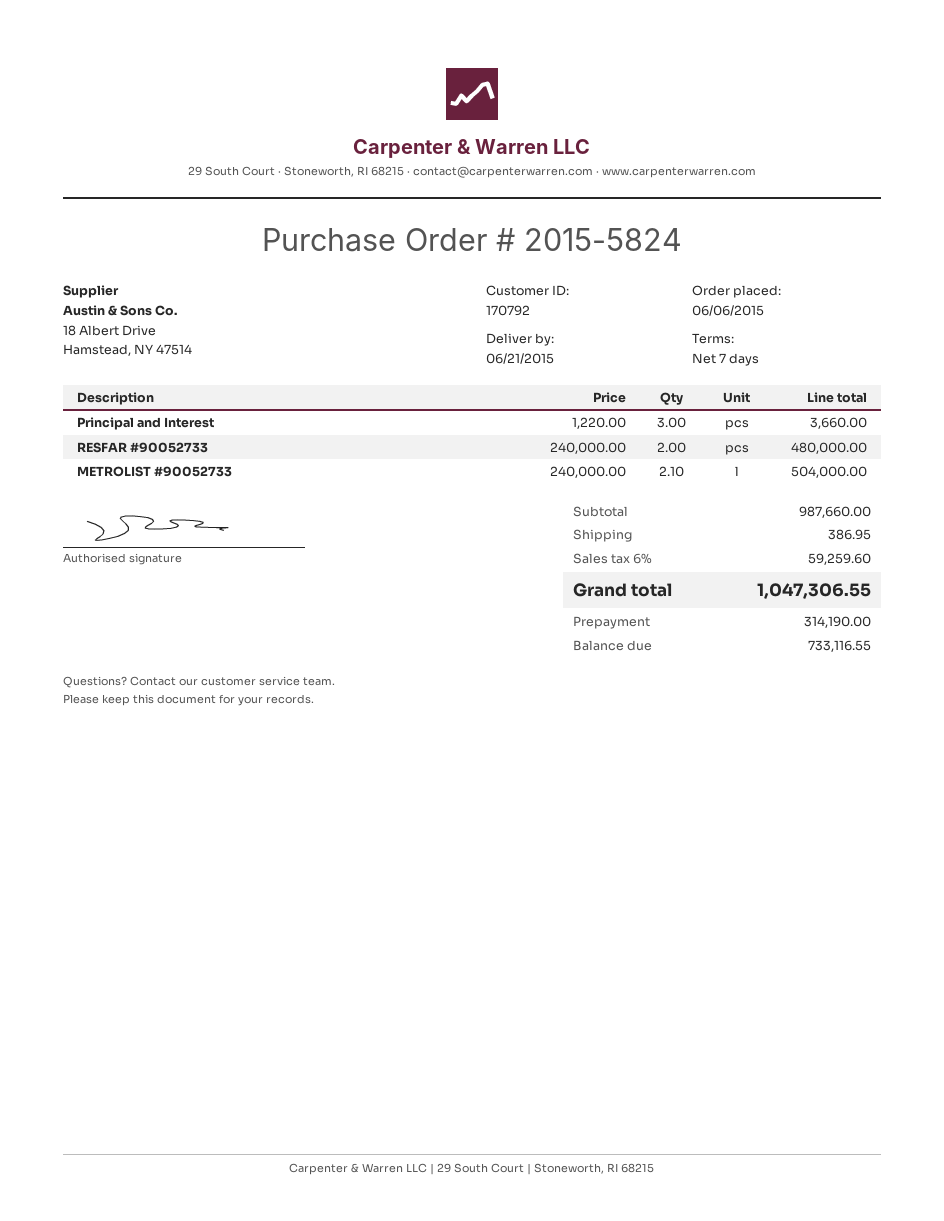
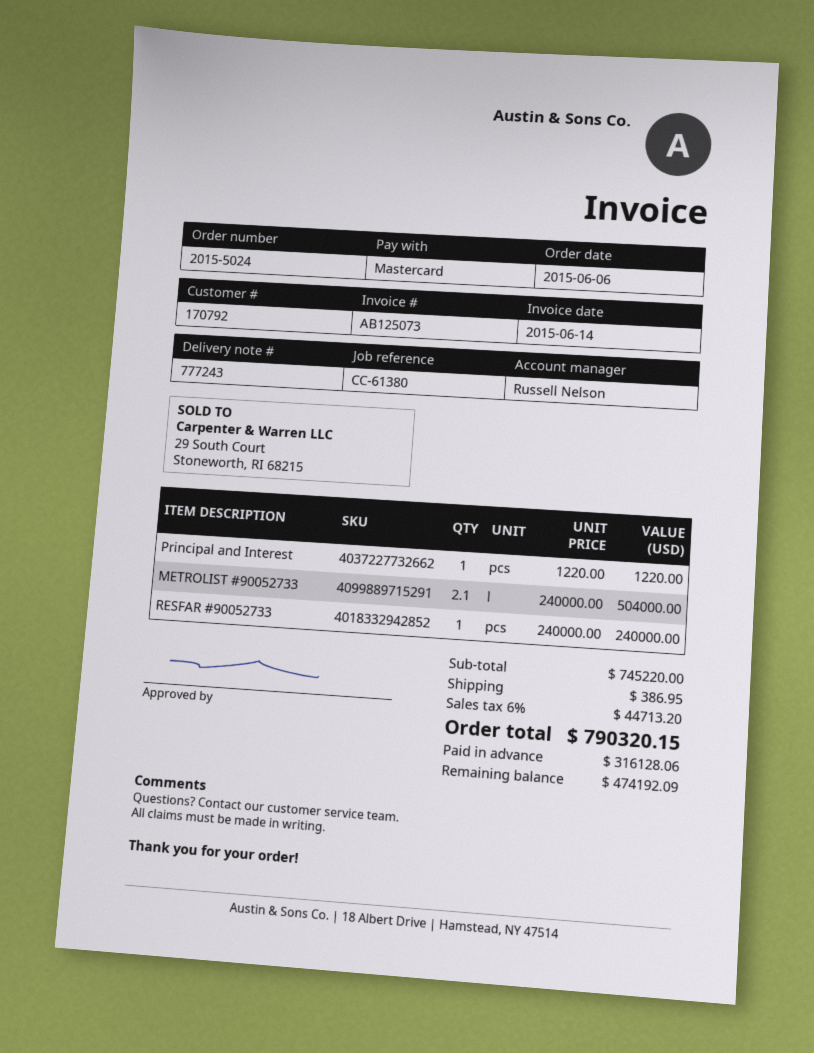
order number: 2015-5824 -> 2015-5024
Principal and Interest: 3 x 1220.00 = 3660.00 -> 1 x 1220.00 = 1220.00
RESFAR #90052733: 2 x 240000.00 = 480000.00 -> 1 x 240000.00 = 240000.00
subtotal: 987660.00 -> 745220.00
tax: 6% = 59259.60 -> 6% = 44713.20
total: 1047306.55 -> 790320.15
deposit: 314190.00 -> 316128.06
balance: 733116.55 -> 474192.09

